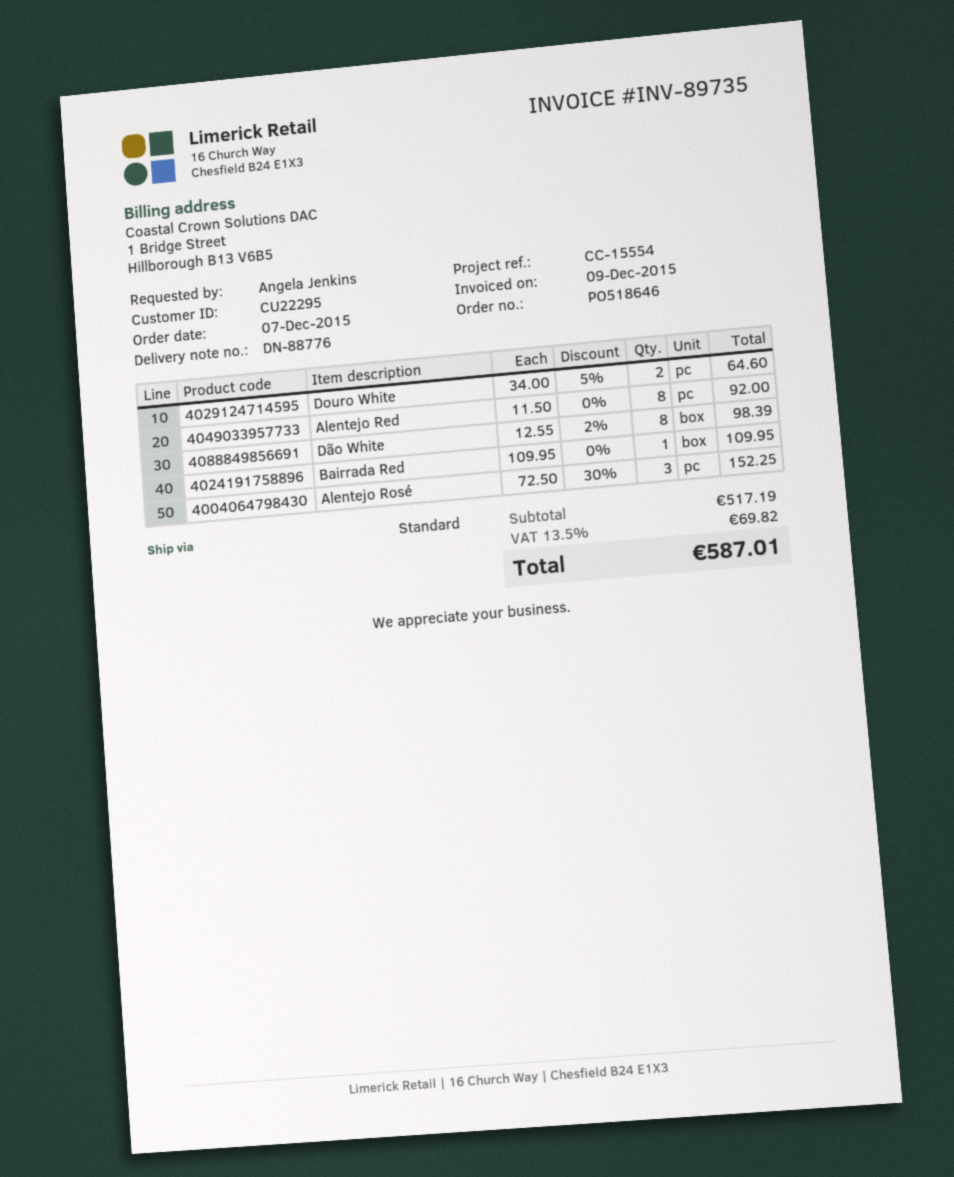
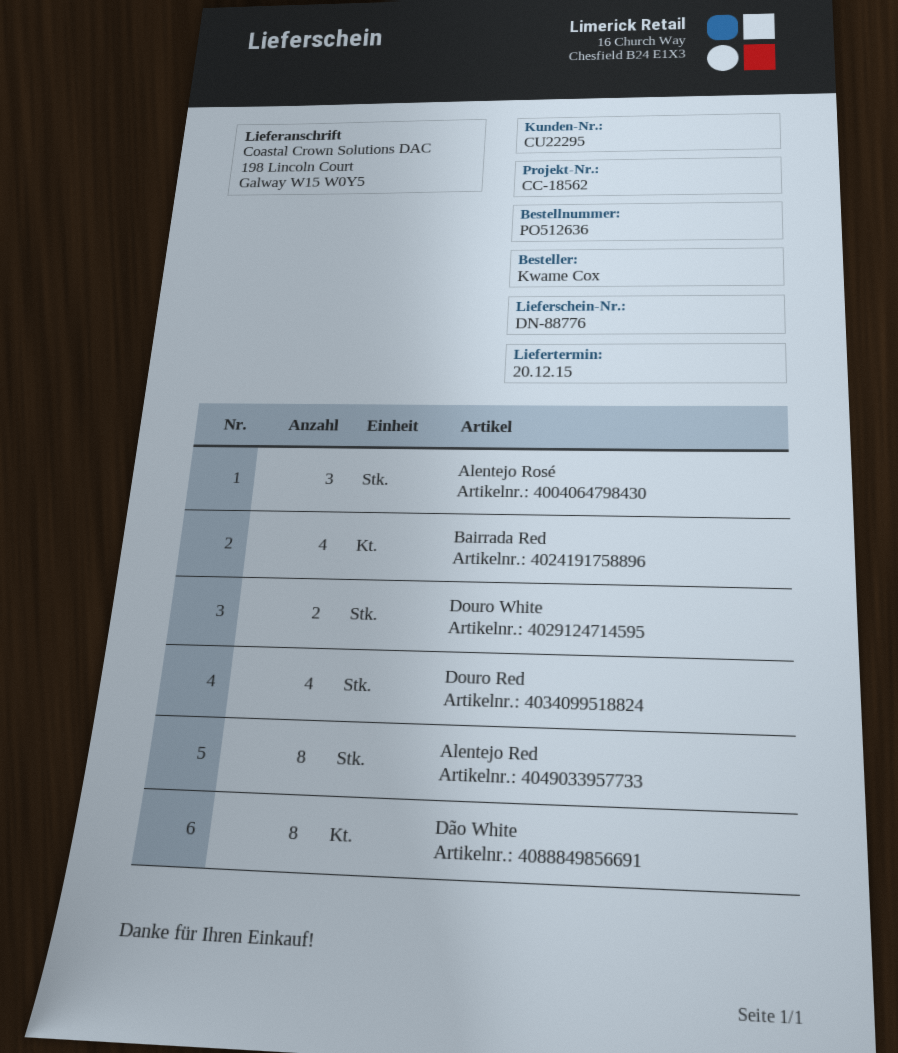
order number: PO518646 -> PO512636
reference: CC-15554 -> CC-18562
ordered by: Angela Jenkins -> Kwame Cox
Bairrada Red: 1 -> 4
Douro Red: none -> 4

